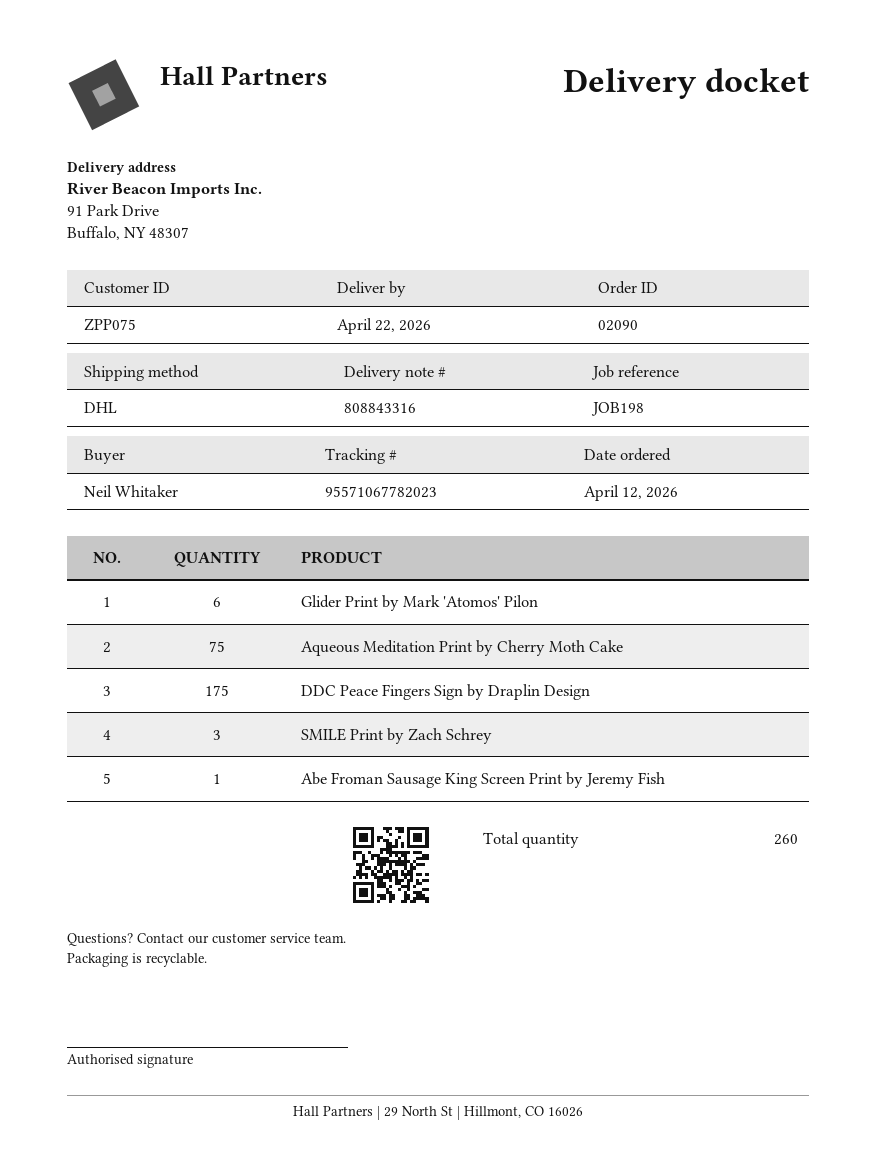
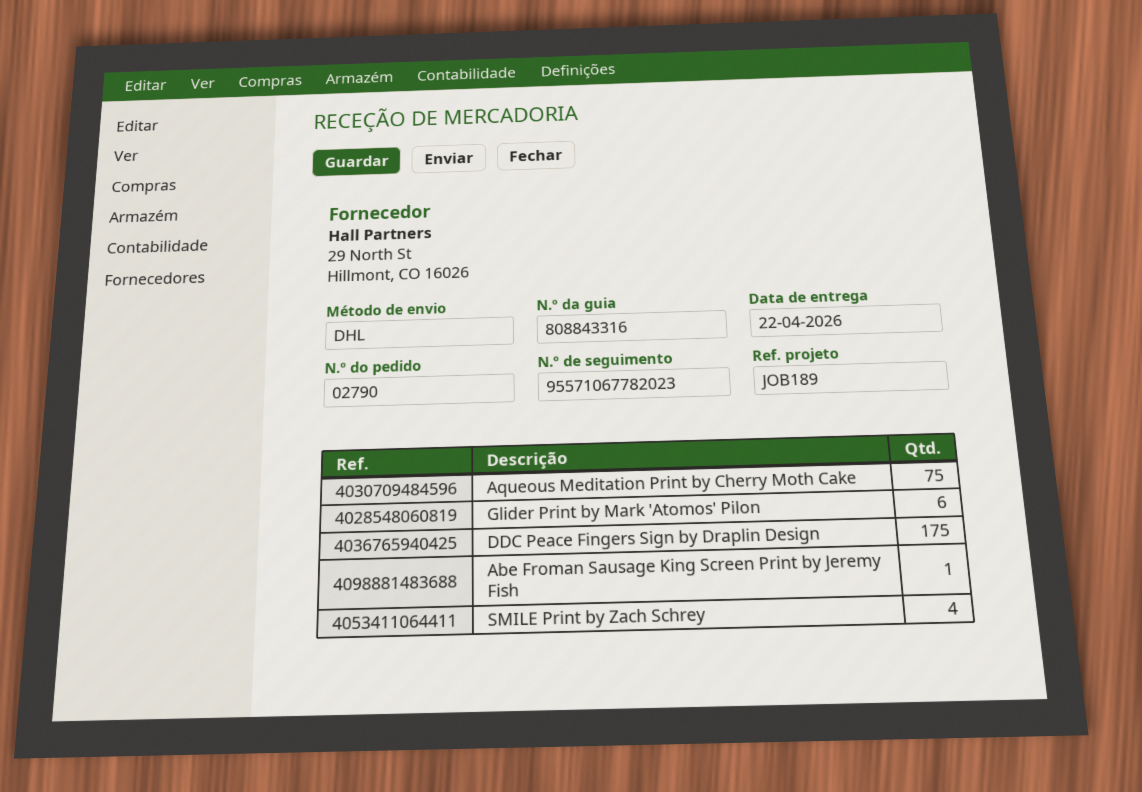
order number: 02090 -> 02790
reference: JOB198 -> JOB189
SMILE Print by Zach Schrey: 3 -> 4

